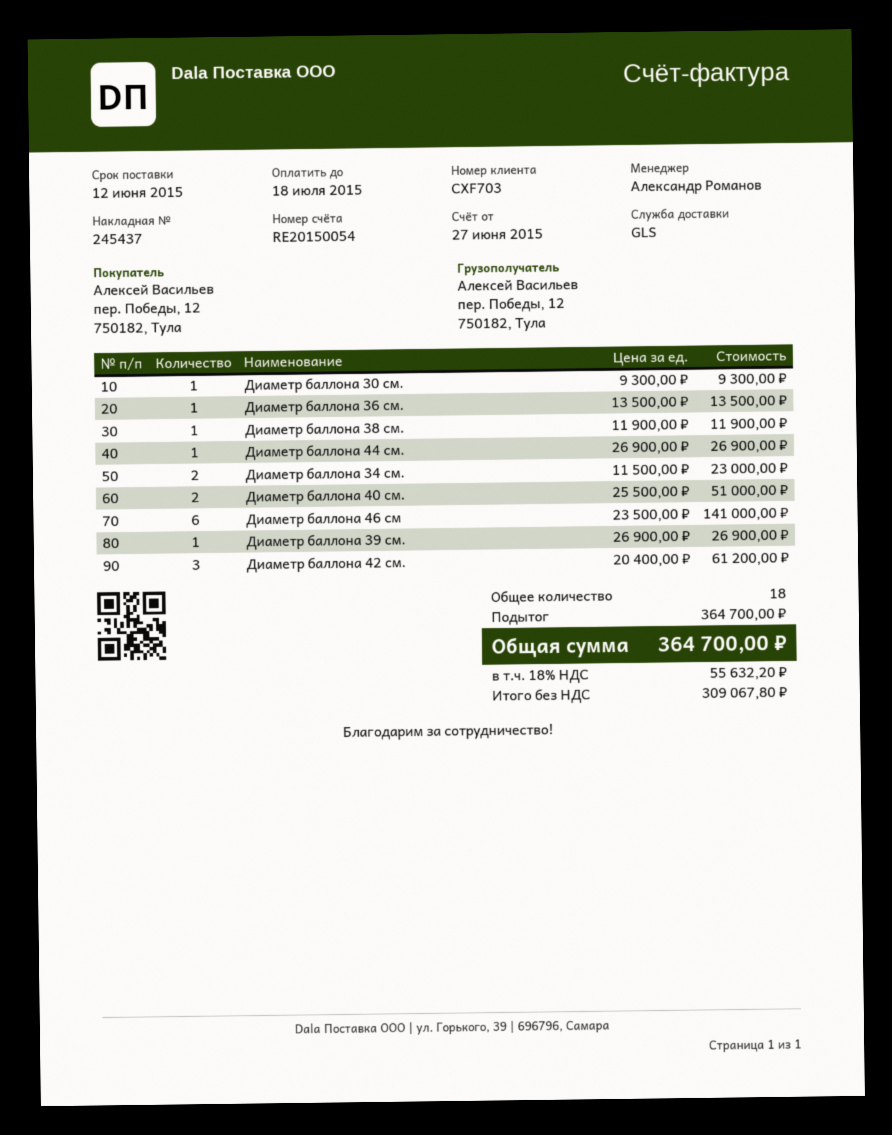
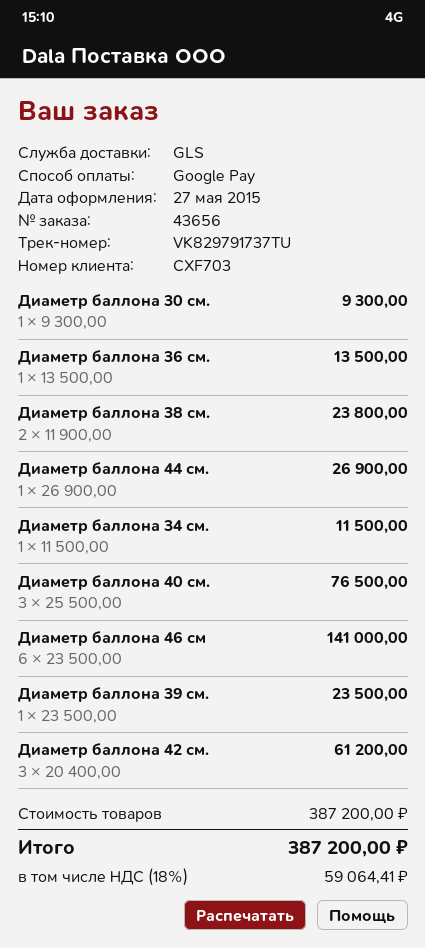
Диаметр баллона 38 см.: 1 x 11900.00 = 11900.00 -> 2 x 11900.00 = 23800.00
Диаметр баллона 34 см.: 2 x 11500.00 = 23000.00 -> 1 x 11500.00 = 11500.00
Диаметр баллона 40 см.: 2 x 25500.00 = 51000.00 -> 3 x 25500.00 = 76500.00
Диаметр баллона 39 см.: 1 x 26900.00 = 26900.00 -> 1 x 23500.00 = 23500.00
subtotal: 364700.00 -> 387200.00
tax: 18% = 55632.20 -> 18% = 59064.41
total: 364700.00 -> 387200.00

